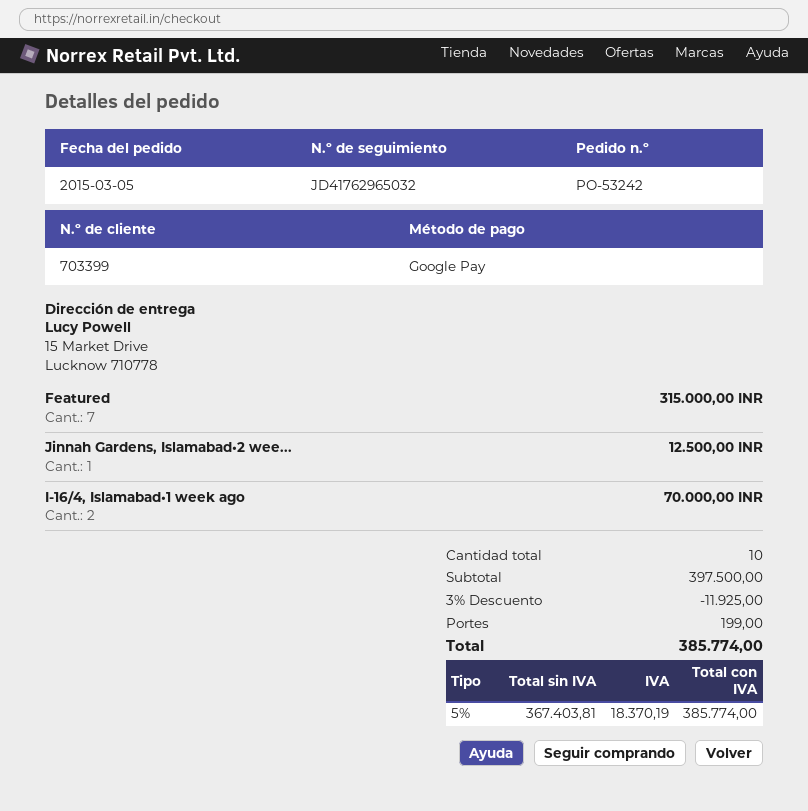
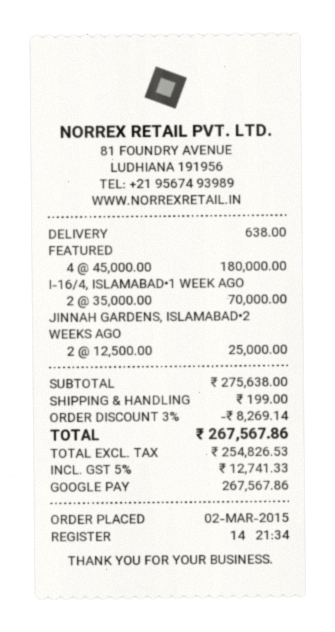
order date: 2015-03-05 -> 2015-03-02
Featured: 7 for 315000.00 -> 4 for 180000.00
Jinnah Gardens, Islamabad•2 wee...: 1 for 12500.00 -> 2 for 25000.00
DELIVERY: none -> 1 for 638.00
subtotal: 397500.00 -> 275638.00
discount: 3% = 11925.00 -> 3% = 8269.14
net: 367403.81 -> 254826.53
tax: 5% = 18370.19 -> 5% = 12741.33
total: 385774.00 -> 267567.86

